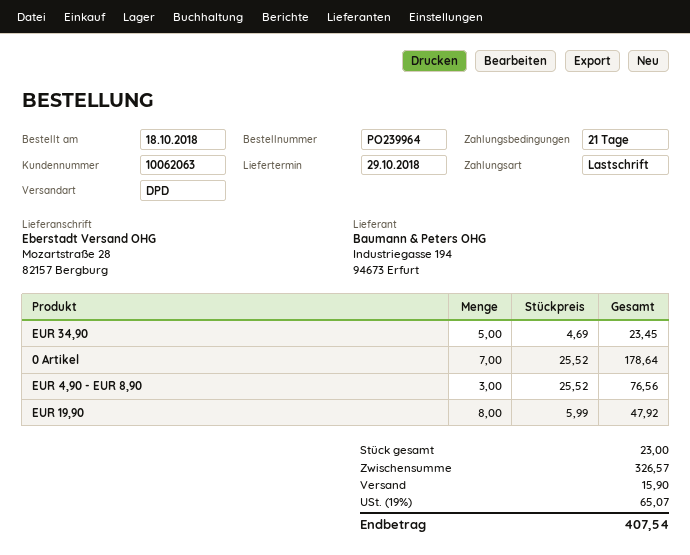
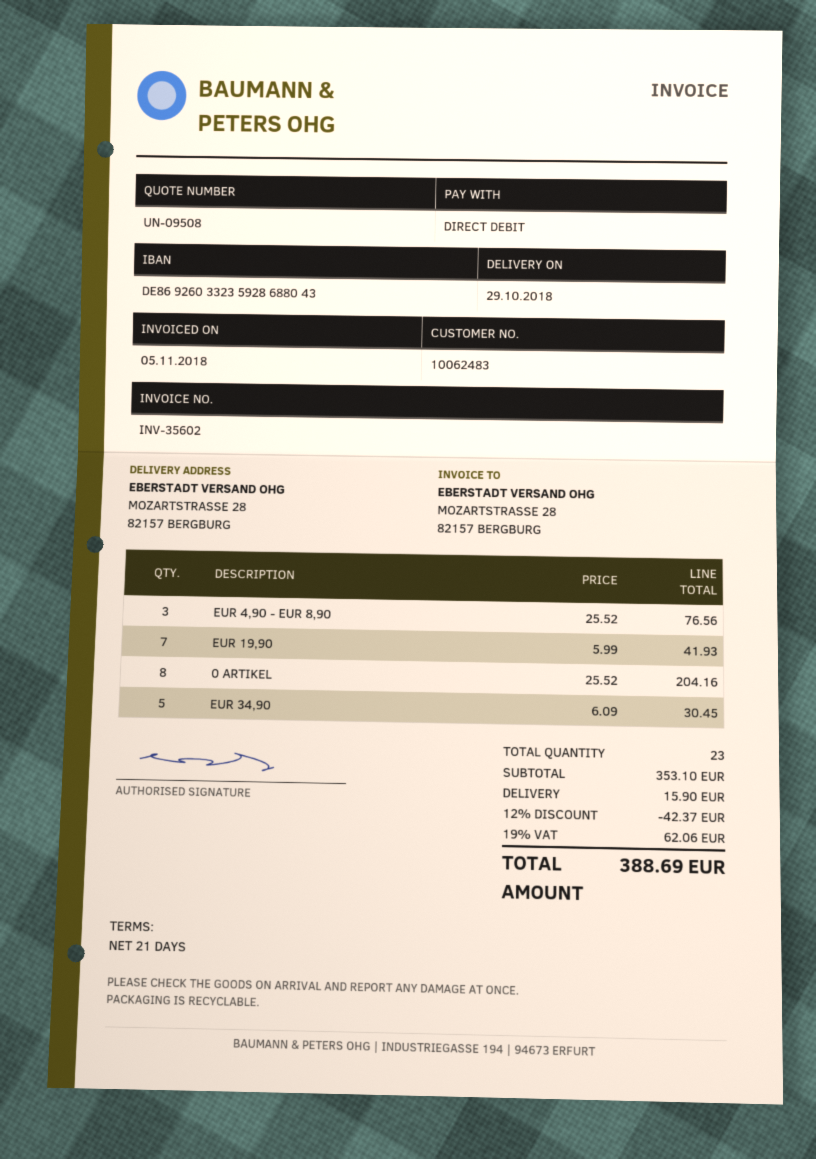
customer number: 10062063 -> 10062483
EUR 34,90: 5 x 4.69 = 23.45 -> 5 x 6.09 = 30.45
0 Artikel: 7 x 25.52 = 178.64 -> 8 x 25.52 = 204.16
EUR 19,90: 8 x 5.99 = 47.92 -> 7 x 5.99 = 41.93
subtotal: 326.57 -> 353.10
discount: none -> 12% = 42.37
tax: 19% = 65.07 -> 19% = 62.06
total: 407.54 -> 388.69

